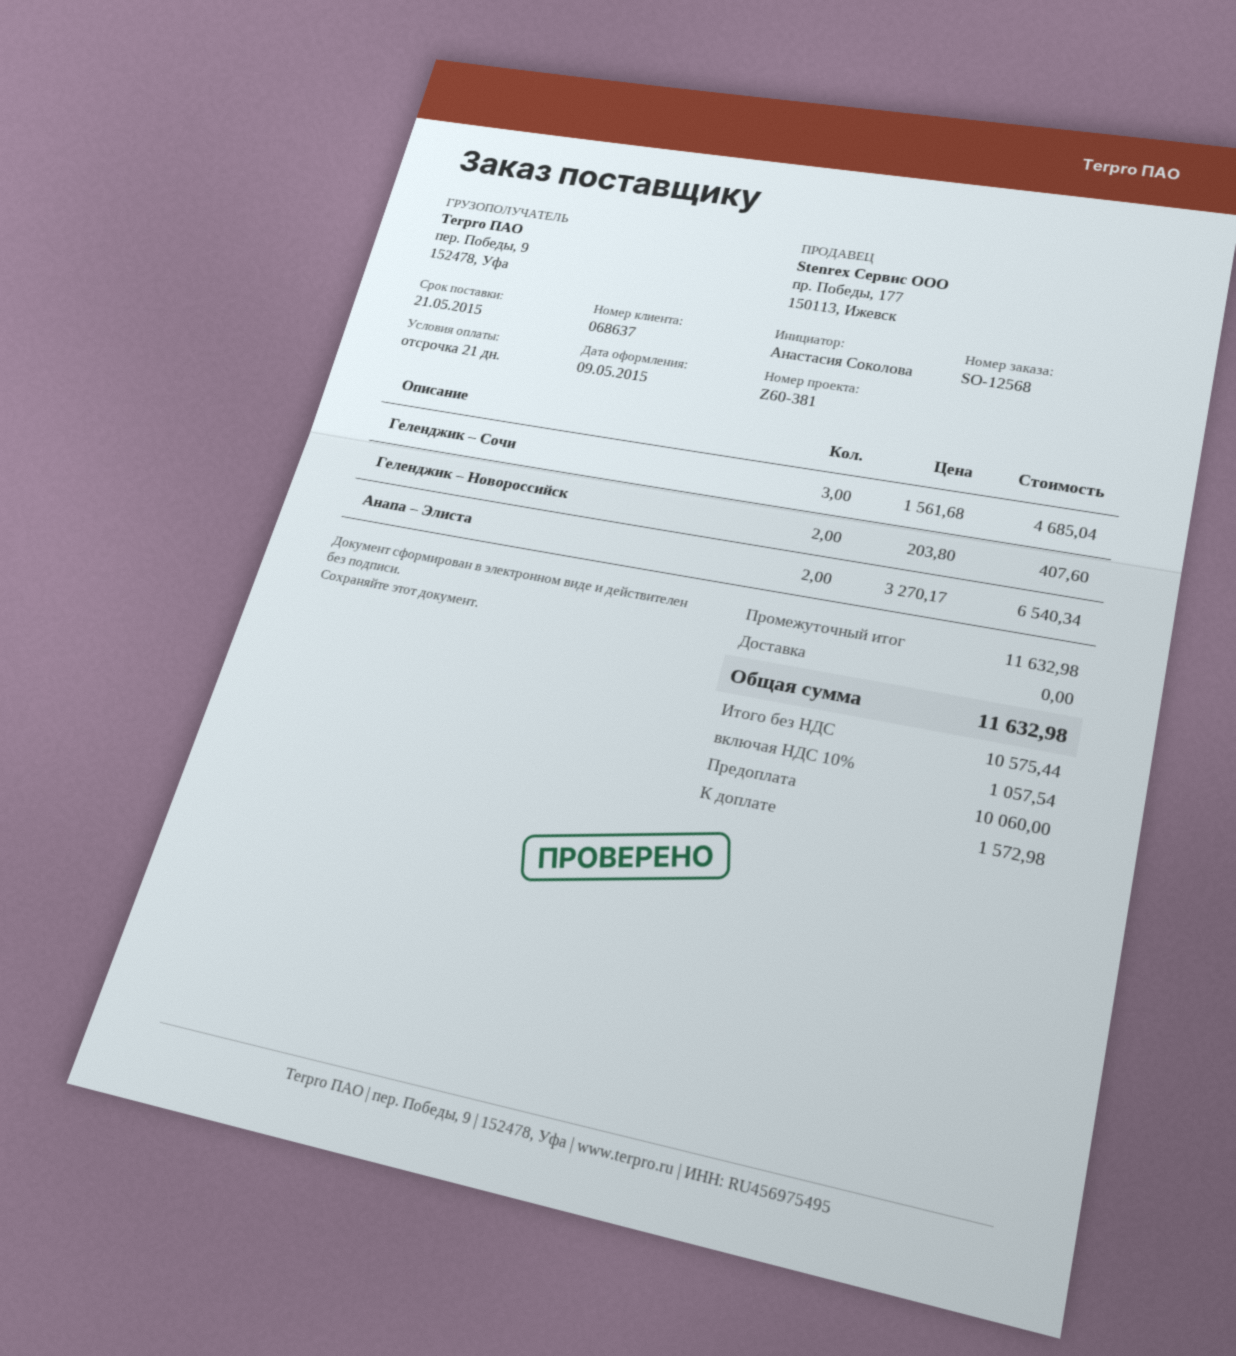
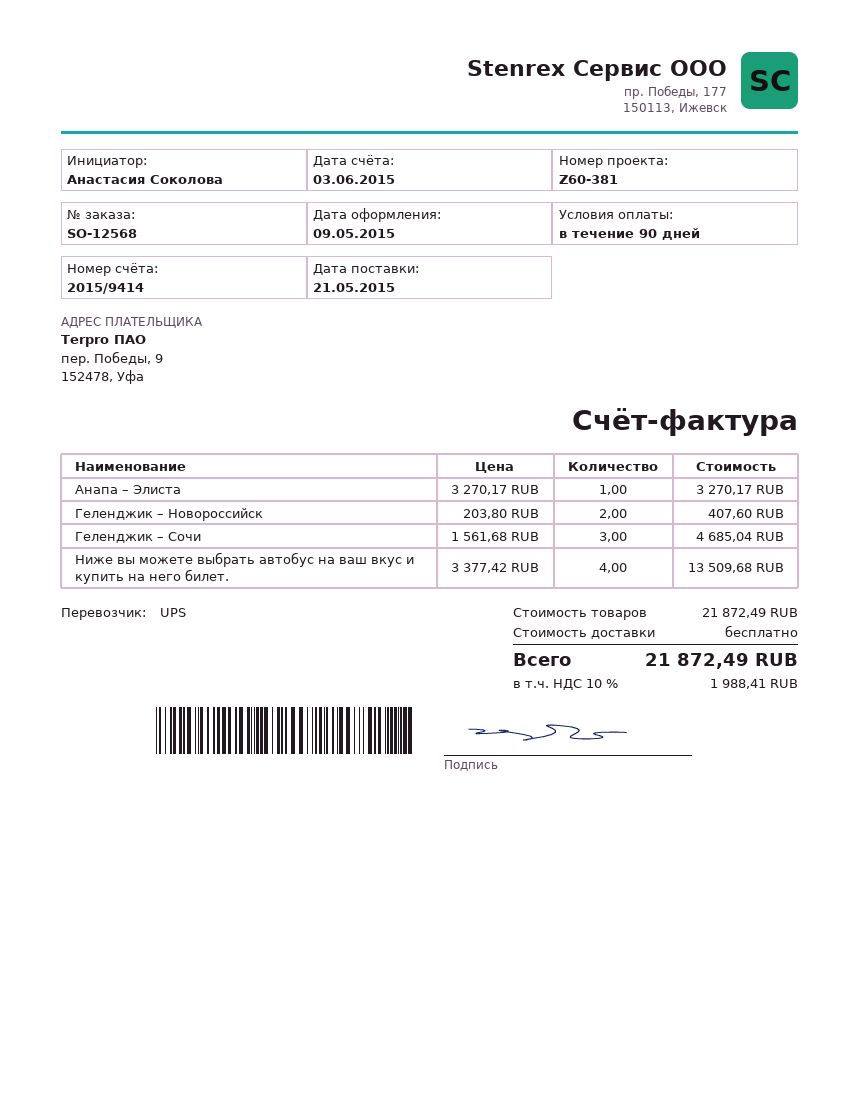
payment terms: 21 days -> 90 days
Анапа – Элиста: 2 x 3270.17 = 6540.34 -> 1 x 3270.17 = 3270.17
Ниже вы можете выбрать автобус на ваш вкус и купить на него билет.: none -> 4 x 3377.42 = 13509.68
subtotal: 11632.98 -> 21872.49
tax: 10% = 1057.54 -> 10% = 1988.41
total: 11632.98 -> 21872.49

